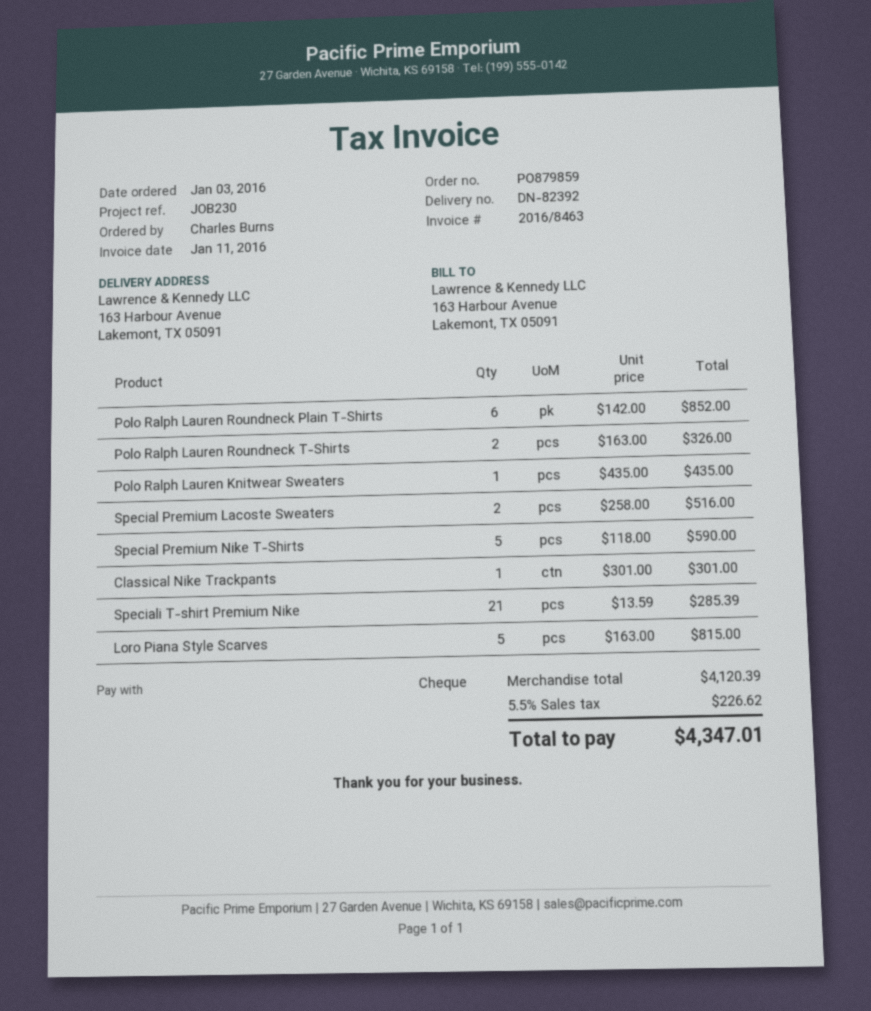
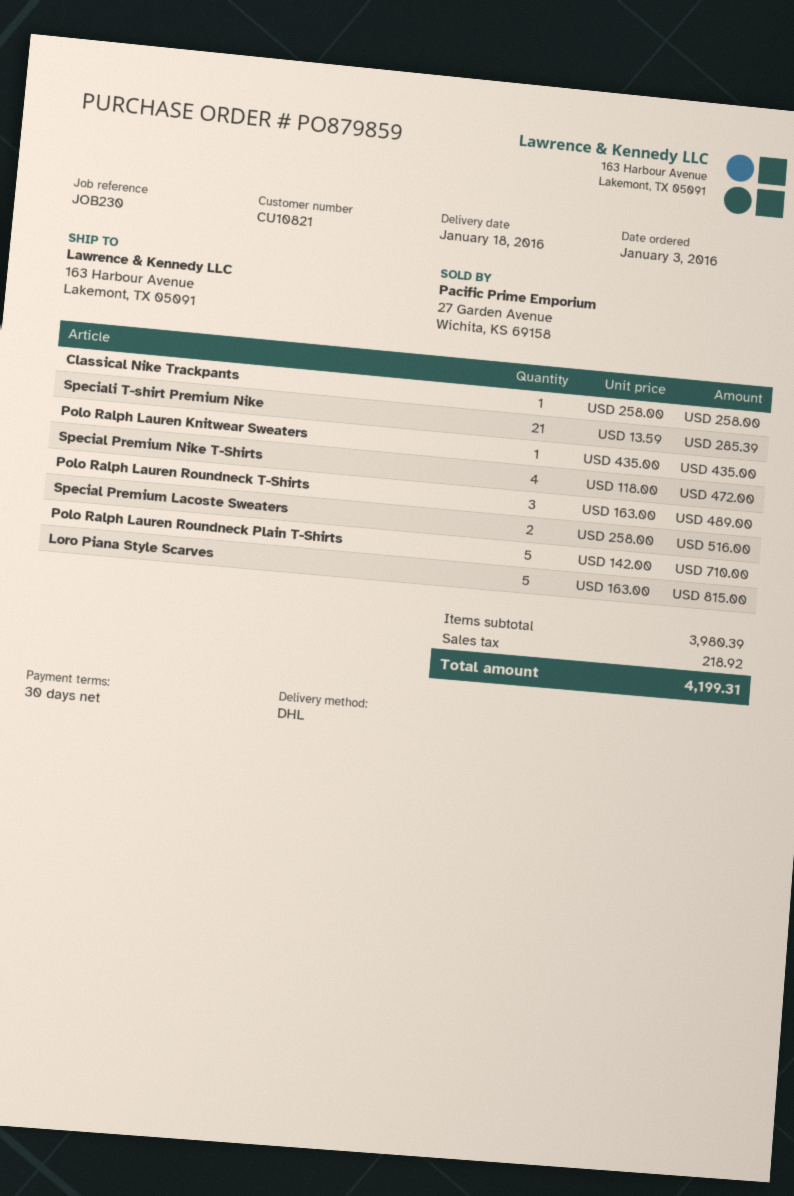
Polo Ralph Lauren Roundneck Plain T-Shirts: 6 x 142.00 = 852.00 -> 5 x 142.00 = 710.00
Polo Ralph Lauren Roundneck T-Shirts: 2 x 163.00 = 326.00 -> 3 x 163.00 = 489.00
Special Premium Nike T-Shirts: 5 x 118.00 = 590.00 -> 4 x 118.00 = 472.00
Classical Nike Trackpants: 1 x 301.00 = 301.00 -> 1 x 258.00 = 258.00
subtotal: 4120.39 -> 3980.39
tax: 226.62 -> 218.92
total: 4347.01 -> 4199.31

